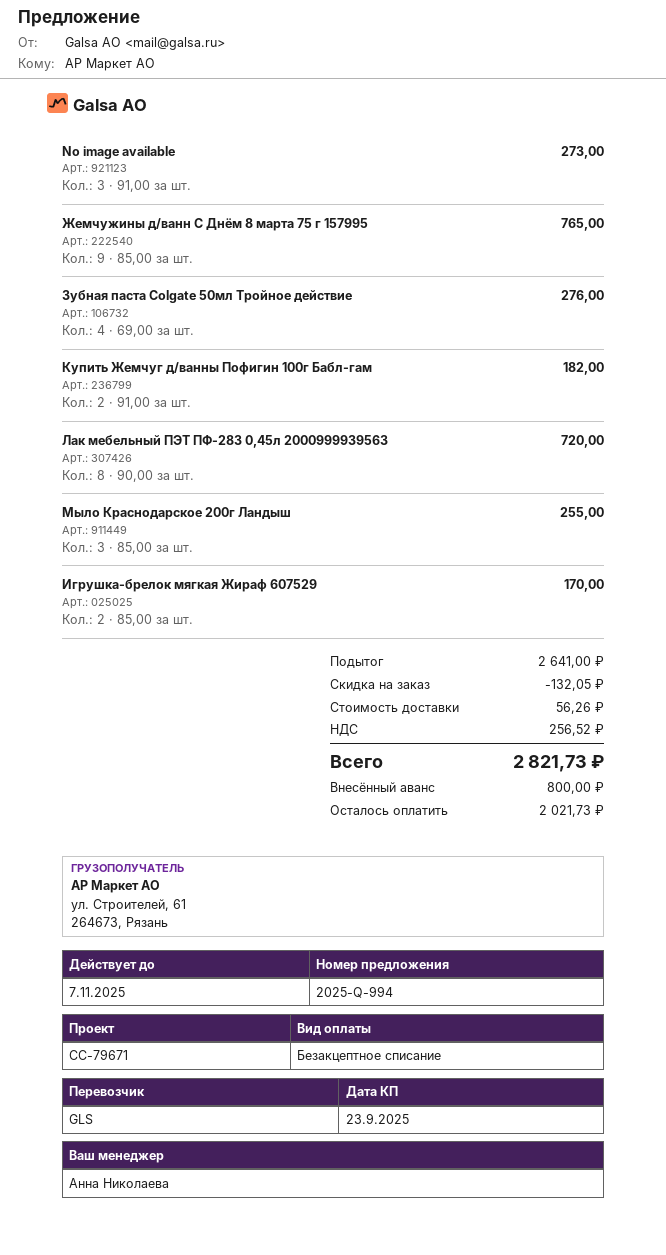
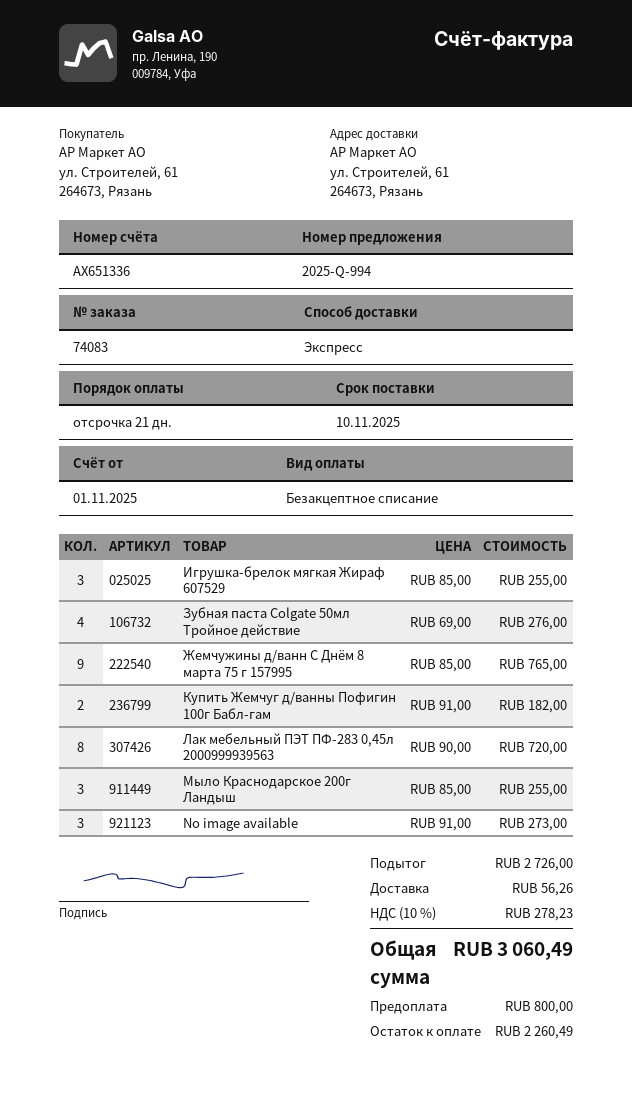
shipping method: GLS -> express
Игрушка-брелок мягкая Жираф 607529: 2 x 85.00 = 170.00 -> 3 x 85.00 = 255.00
subtotal: 2641.00 -> 2726.00
discount: 132.05 -> none
tax: 256.52 -> 278.23
total: 2821.73 -> 3060.49
balance: 2021.73 -> 2260.49

